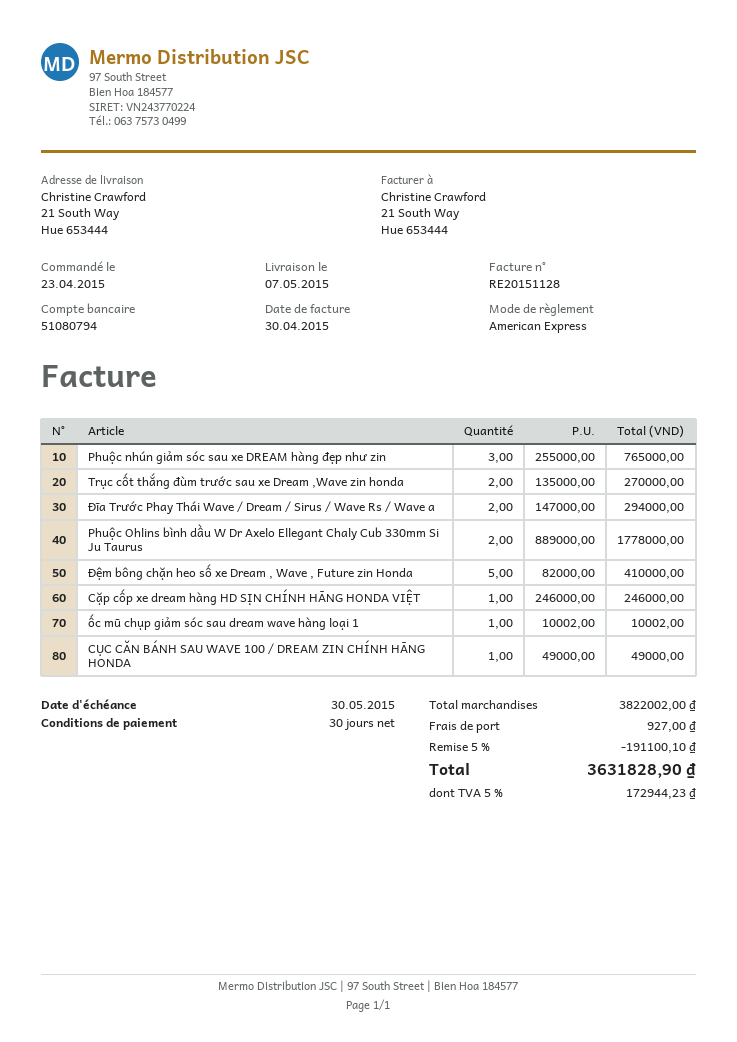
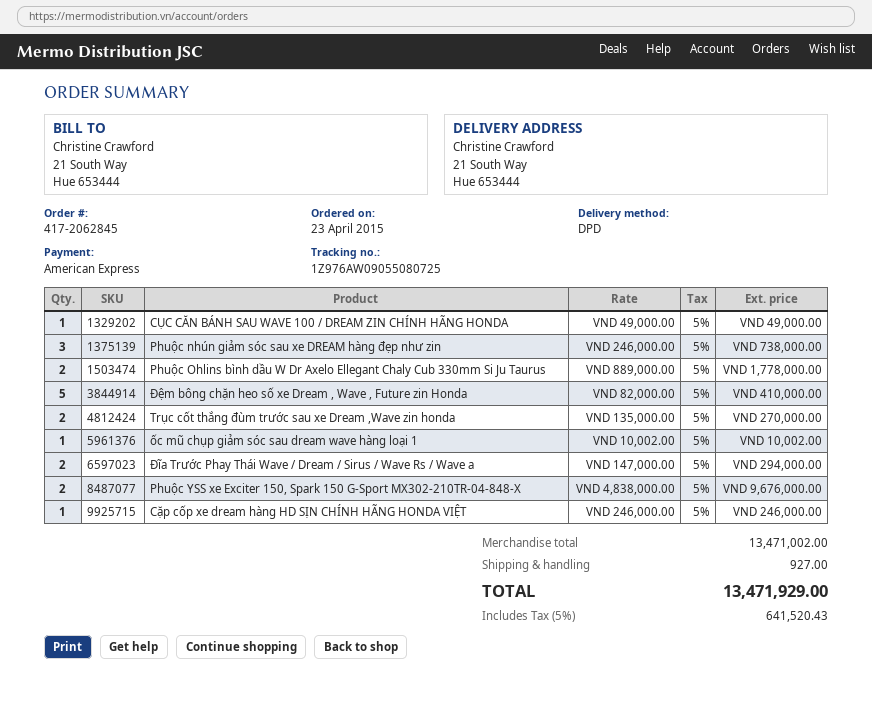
Phuộc nhún giảm sóc sau xe DREAM hàng đẹp như zin: 3 x 255000.00 = 765000.00 -> 3 x 246000.00 = 738000.00
Phuộc YSS xe Exciter 150, Spark 150 G-Sport MX302-210TR-04-848-X: none -> 2 x 4838000.00 = 9676000.00
subtotal: 3822002.00 -> 13471002.00
discount: 5% = 191100.10 -> none
tax: 5% = 172944.23 -> 5% = 641520.43
total: 3631828.90 -> 13471929.00

